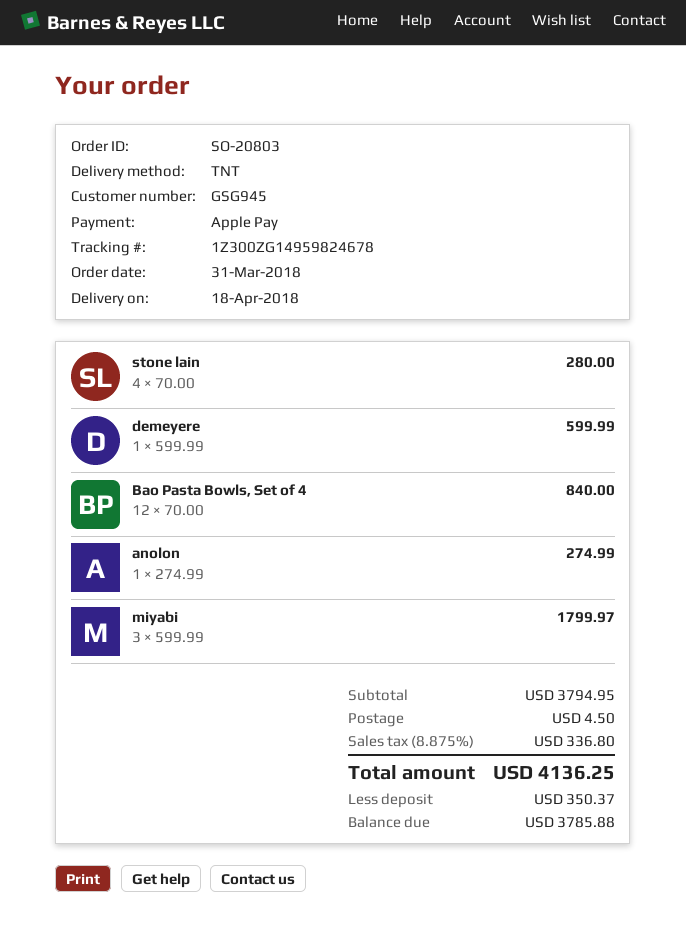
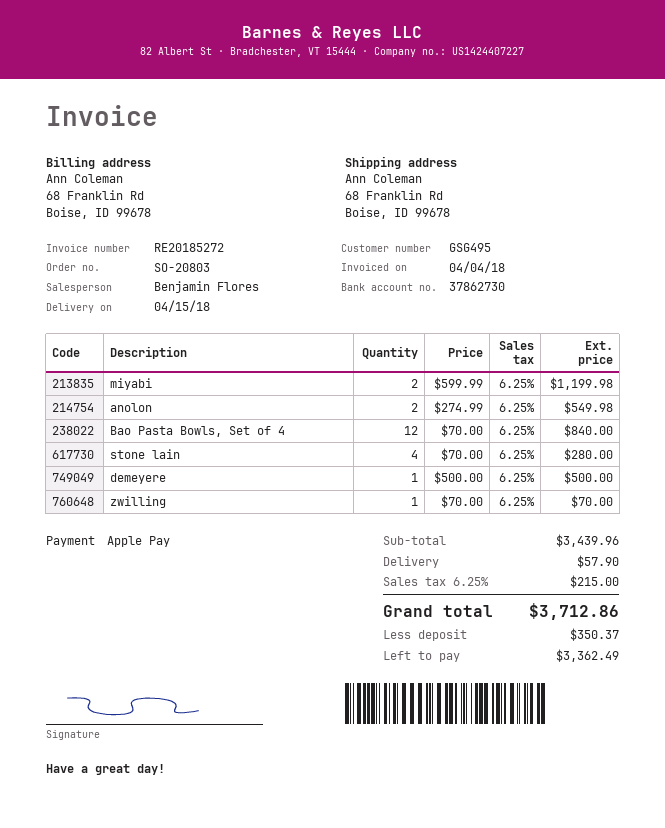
delivery date: 2018-04-18 -> 2018-04-15
customer number: GSG945 -> GSG495
demeyere: 1 x 599.99 = 599.99 -> 1 x 500.00 = 500.00
anolon: 1 x 274.99 = 274.99 -> 2 x 274.99 = 549.98
miyabi: 3 x 599.99 = 1799.97 -> 2 x 599.99 = 1199.98
zwilling: none -> 1 x 70.00 = 70.00
subtotal: 3794.95 -> 3439.96
shipping: 4.50 -> 57.90
tax: 8.875% = 336.80 -> 6.25% = 215.00
total: 4136.25 -> 3712.86
balance: 3785.88 -> 3362.49

